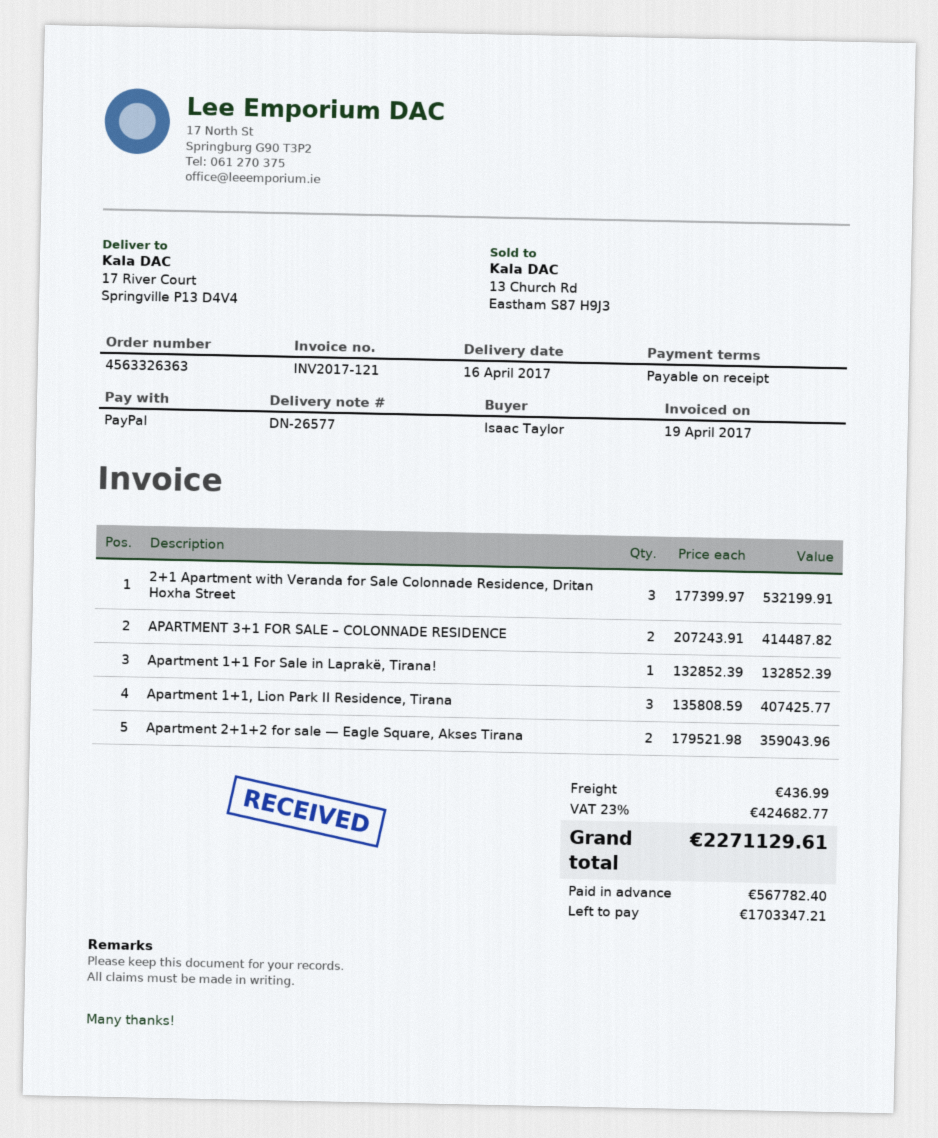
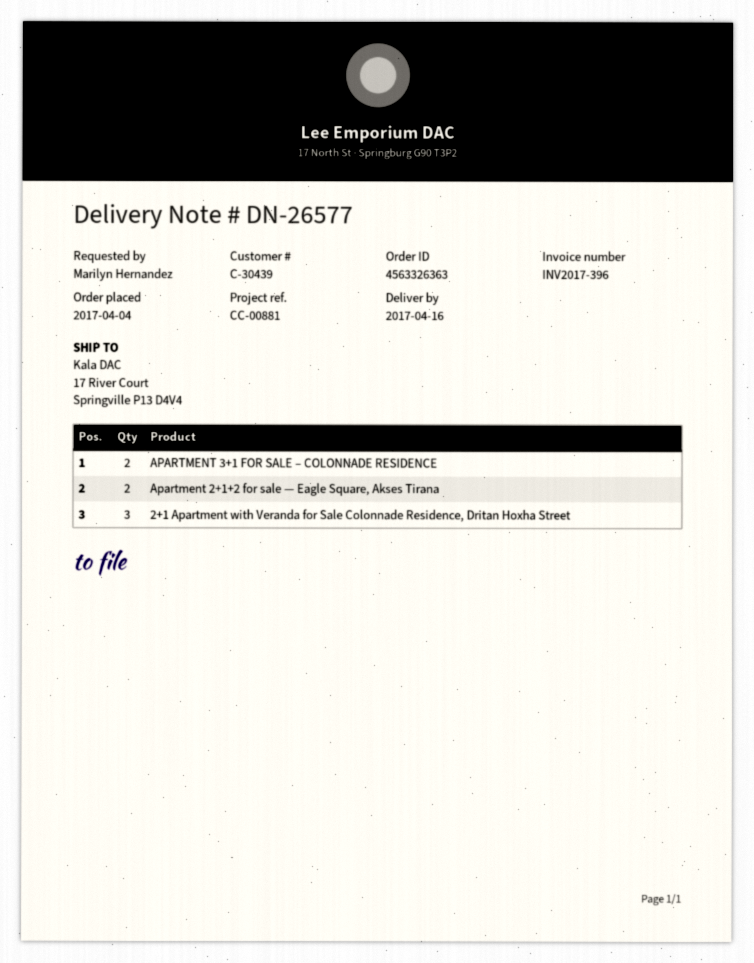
invoice number: INV2017-121 -> INV2017-396
ordered by: Isaac Taylor -> Marilyn Hernandez
Apartment 1+1 For Sale in Laprakë, Tirana!: 1 -> none
Apartment 1+1, Lion Park II Residence, Tirana: 3 -> none

